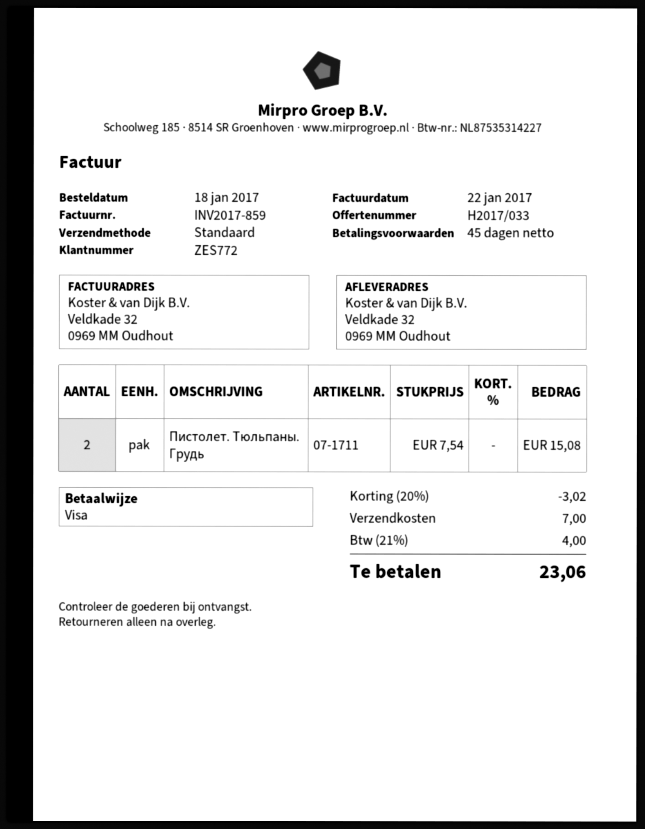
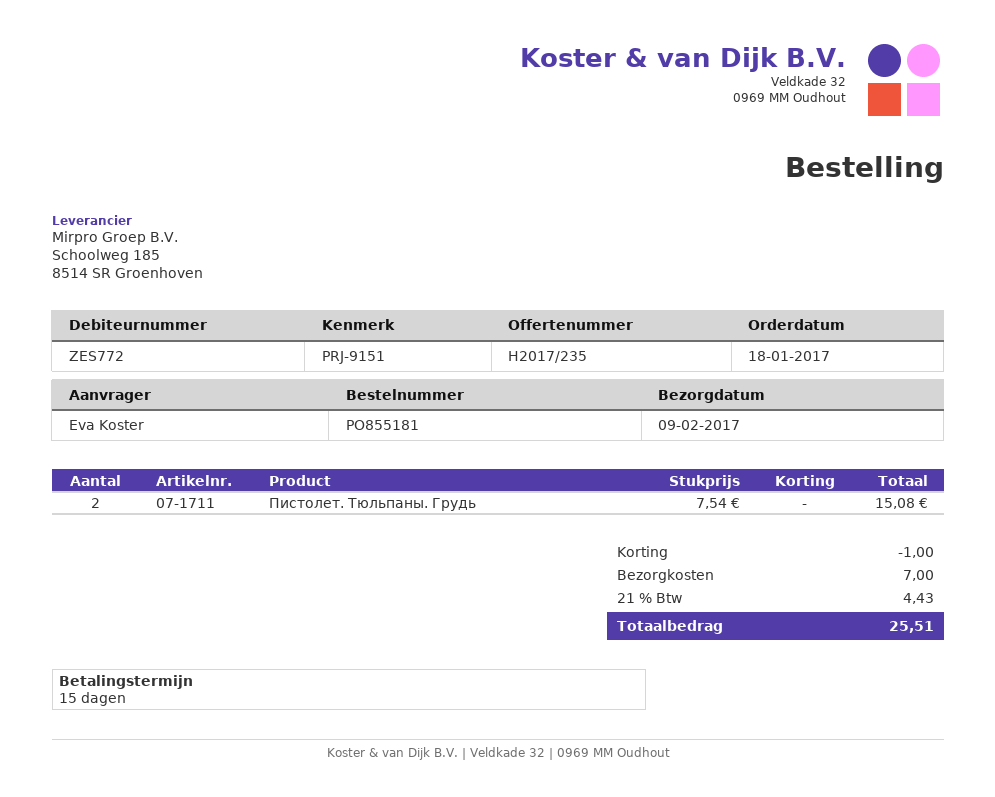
quote number: H2017/033 -> H2017/235
payment terms: 45 days -> 15 days
discount: 3.02 -> 1.00
tax: 21% = 4.00 -> 21% = 4.43
total: 23.06 -> 25.51

